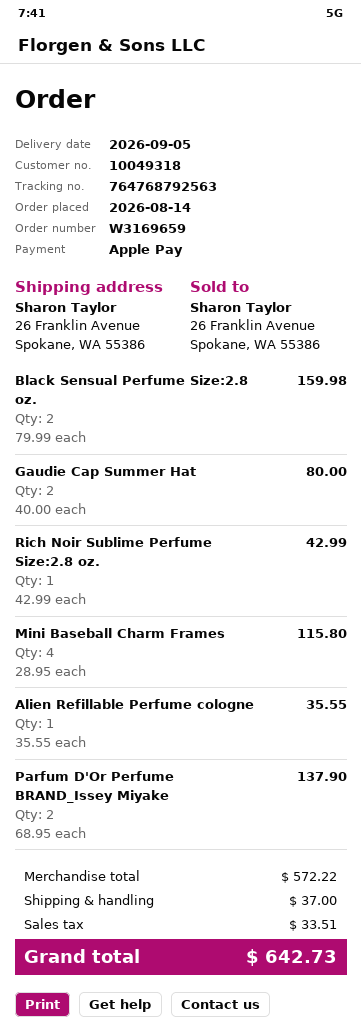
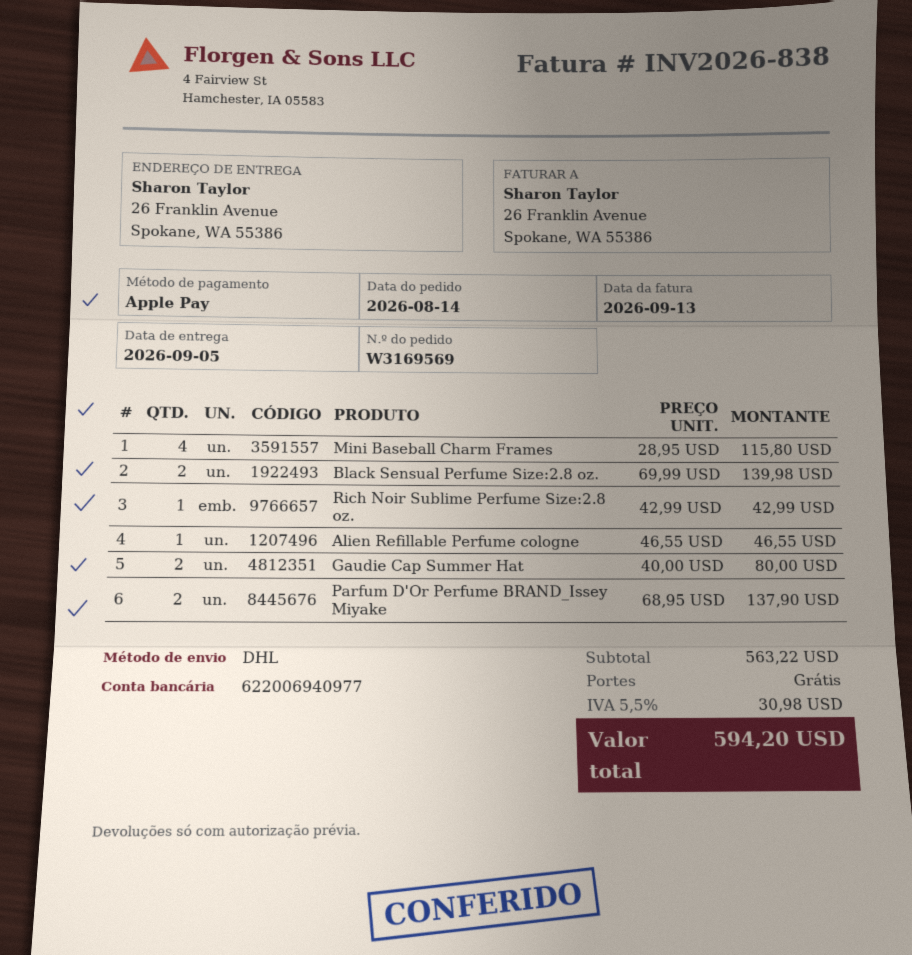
order number: W3169659 -> W3169569
Black Sensual Perfume Size:2.8 oz.: 2 x 79.99 = 159.98 -> 2 x 69.99 = 139.98
Alien Refillable Perfume cologne: 1 x 35.55 = 35.55 -> 1 x 46.55 = 46.55
subtotal: 572.22 -> 563.22
shipping: 37.00 -> 0.00
tax: 33.51 -> 30.98
total: 642.73 -> 594.20

